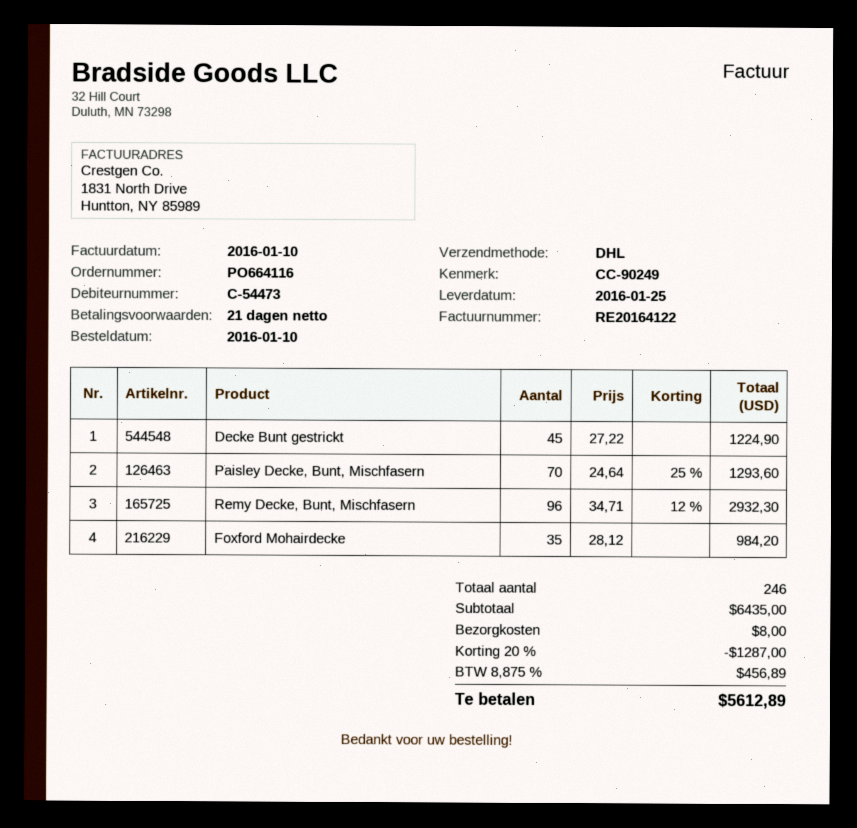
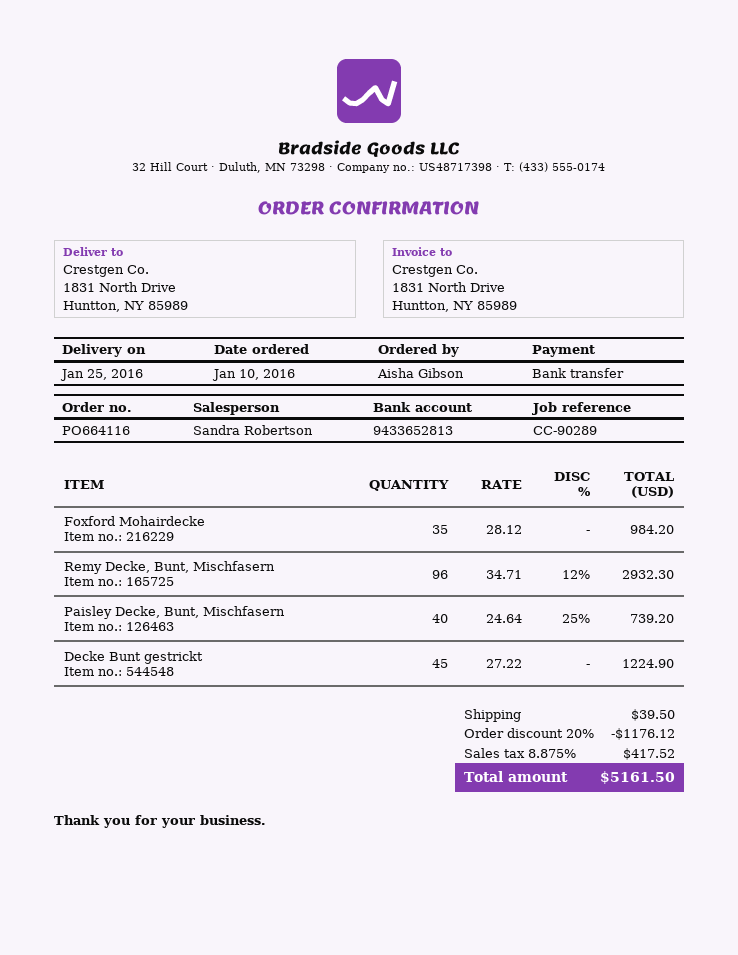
reference: CC-90249 -> CC-90289
Paisley Decke, Bunt, Mischfasern: 70 x 24.64 - 25% = 1293.60 -> 40 x 24.64 - 25% = 739.20
discount: 20% = 1287.00 -> 20% = 1176.12
shipping: 8.00 -> 39.50
tax: 8.875% = 456.89 -> 8.875% = 417.52
total: 5612.89 -> 5161.50

